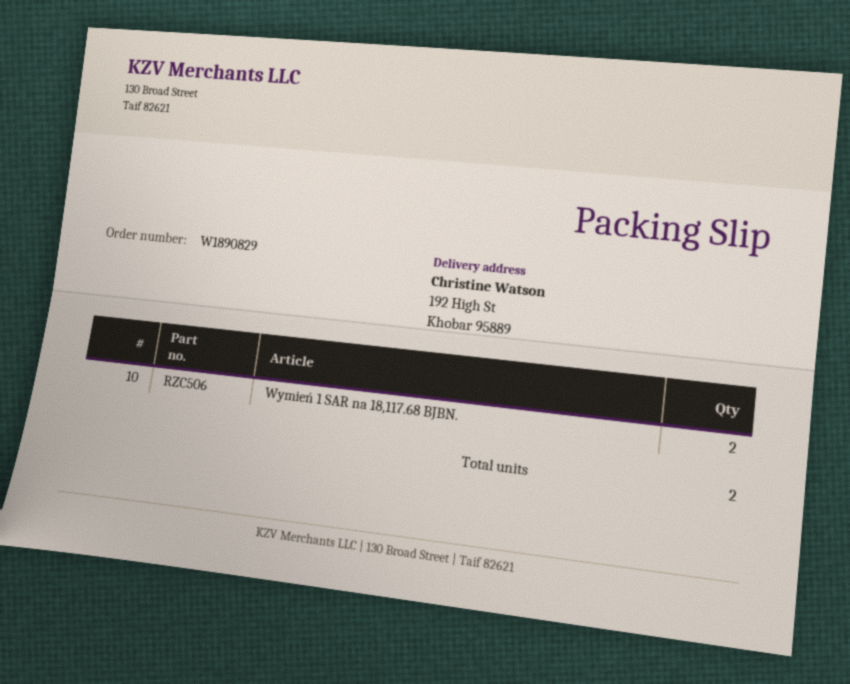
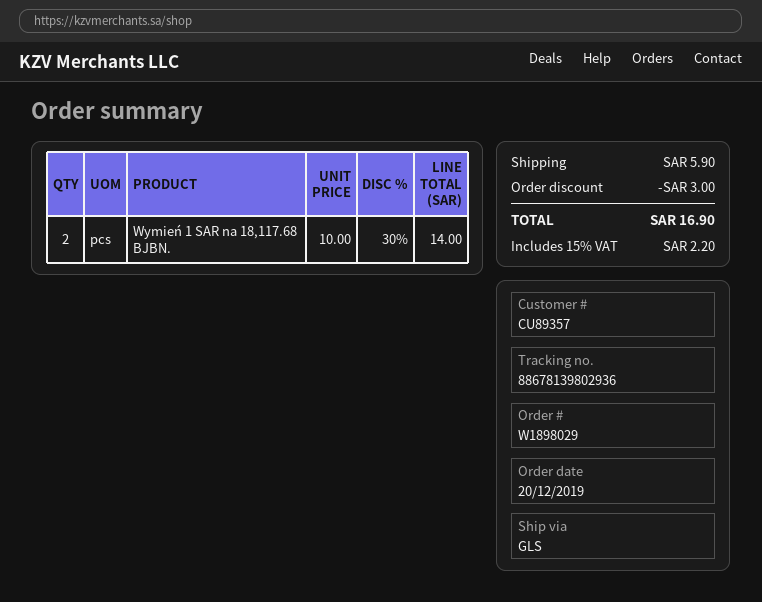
order number: W1890829 -> W1898029

